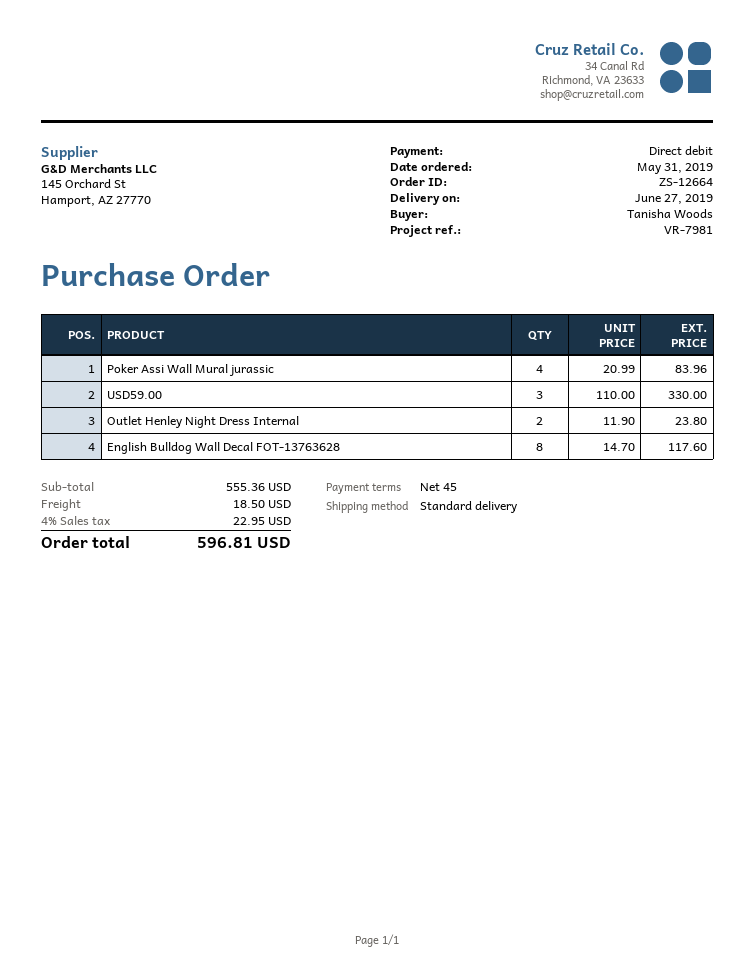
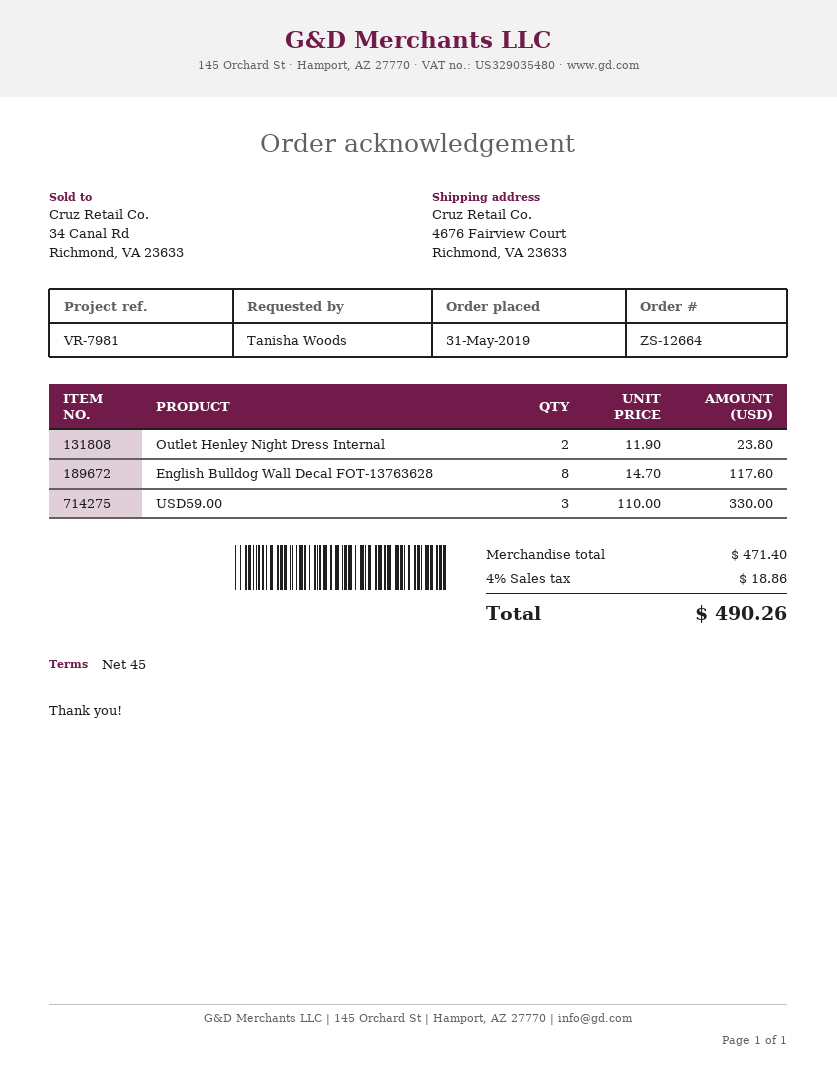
Poker Assi Wall Mural jurassic: 4 x 20.99 = 83.96 -> none
subtotal: 555.36 -> 471.40
shipping: 18.50 -> none
tax: 4% = 22.95 -> 4% = 18.86
total: 596.81 -> 490.26

